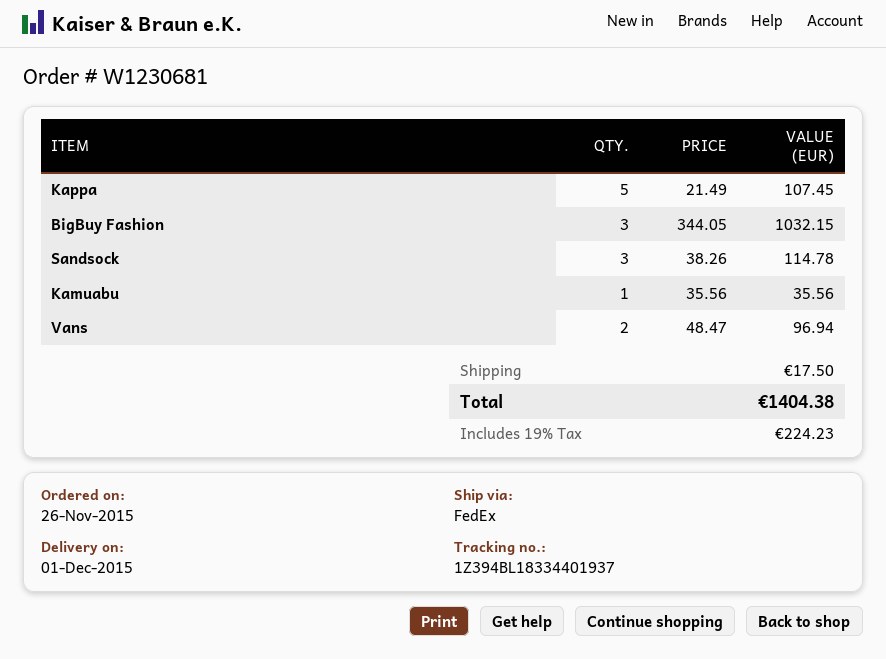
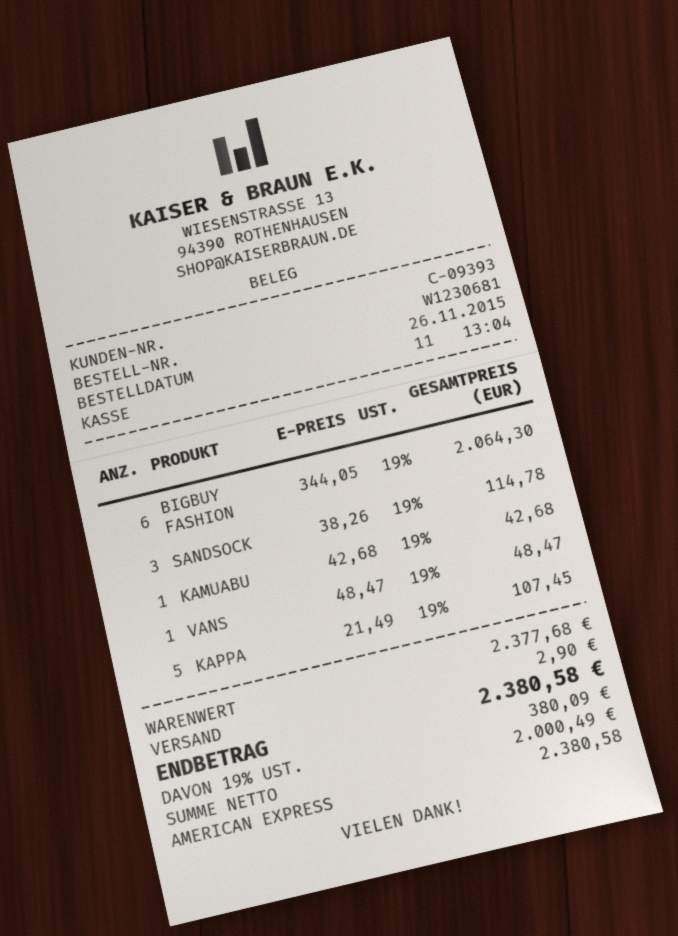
BigBuy Fashion: 3 x 344.05 = 1032.15 -> 6 x 344.05 = 2064.30
Kamuabu: 1 x 35.56 = 35.56 -> 1 x 42.68 = 42.68
Vans: 2 x 48.47 = 96.94 -> 1 x 48.47 = 48.47
shipping: 17.50 -> 2.90
tax: 19% = 224.23 -> 19% = 380.09
total: 1404.38 -> 2380.58

